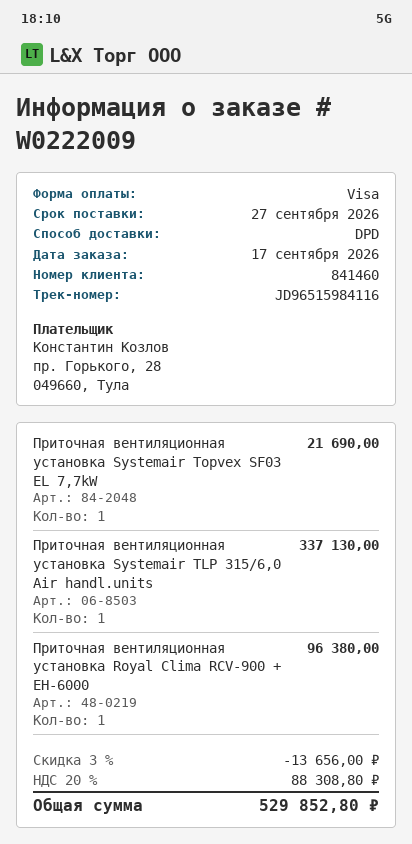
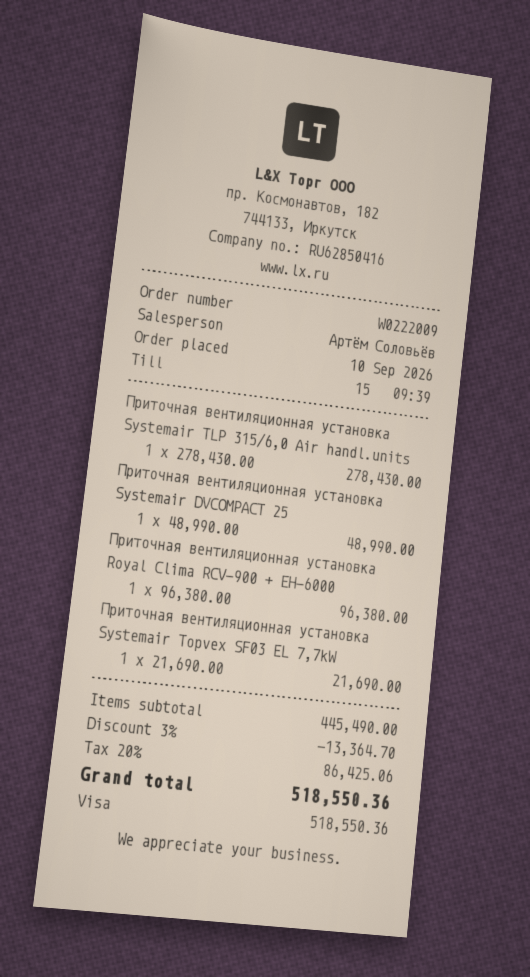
order date: 2026-09-17 -> 2026-09-10
Приточная вентиляционная установка Systemair TLP 315/6,0 Air handl.units: 1 for 337130.00 -> 1 for 278430.00
Приточная вентиляционная установка Systemair DVCOMPACT 25: none -> 1 for 48990.00
discount: 3% = 13656.00 -> 3% = 13364.70
tax: 20% = 88308.80 -> 20% = 86425.06
total: 529852.80 -> 518550.36

